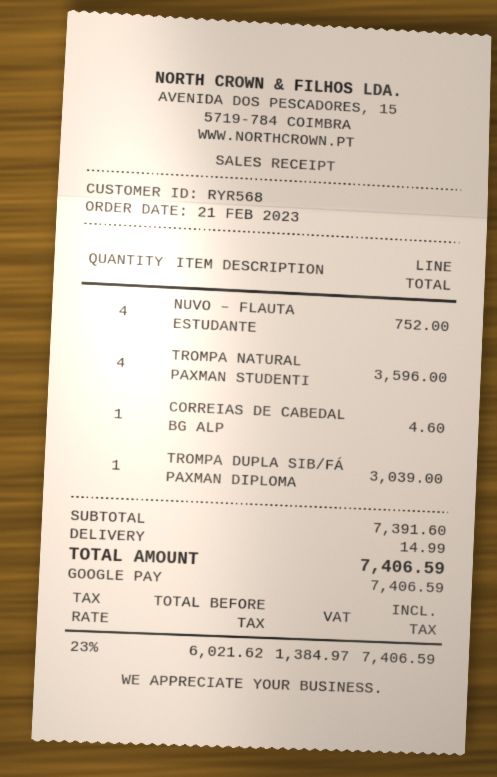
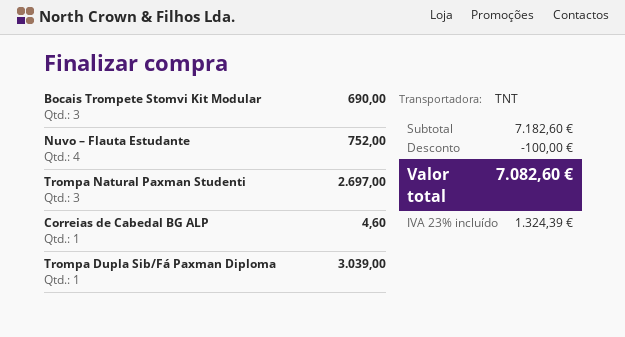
TROMPA NATURAL PAXMAN STUDENTI: 4 for 3596.00 -> 3 for 2697.00
Bocais Trompete Stomvi Kit Modular: none -> 3 for 690.00
subtotal: 7391.60 -> 7182.60
discount: none -> 100.00
shipping: 14.99 -> none
tax: 23% = 1384.97 -> 23% = 1324.39
total: 7406.59 -> 7082.60

